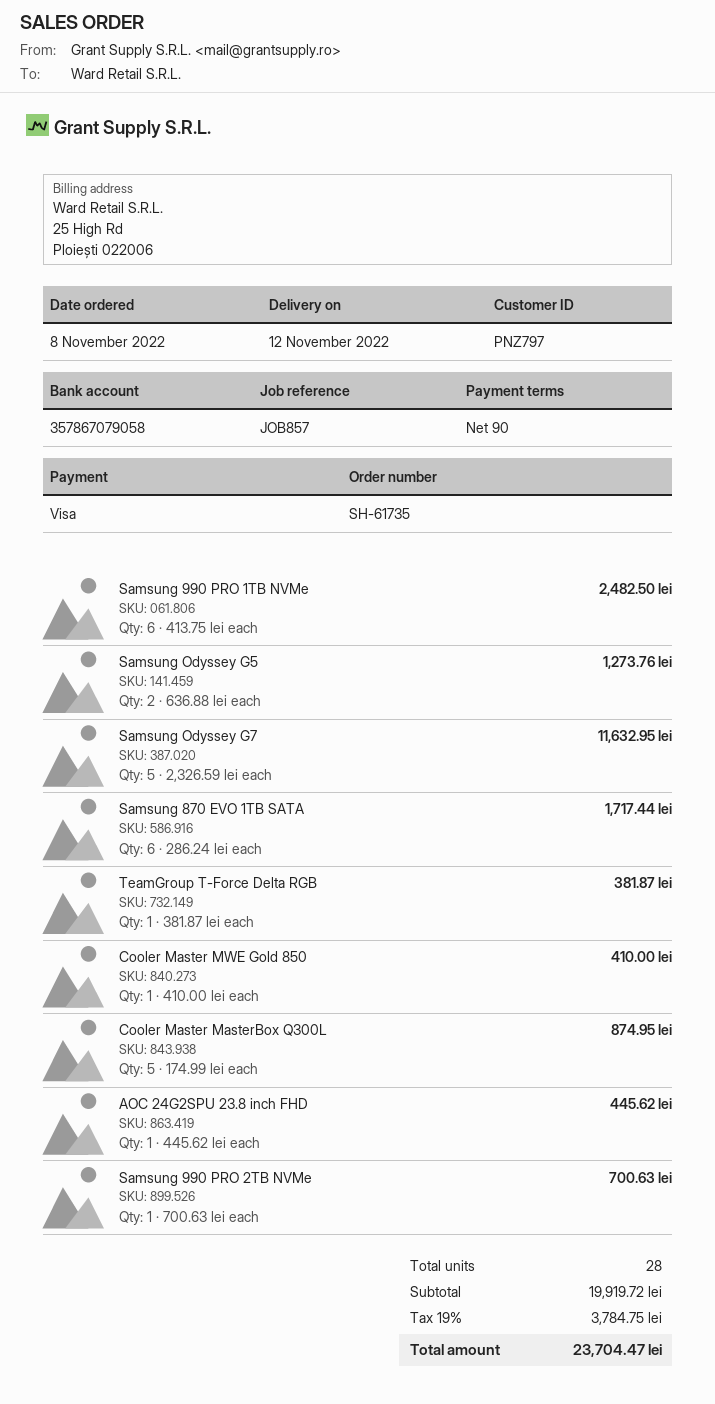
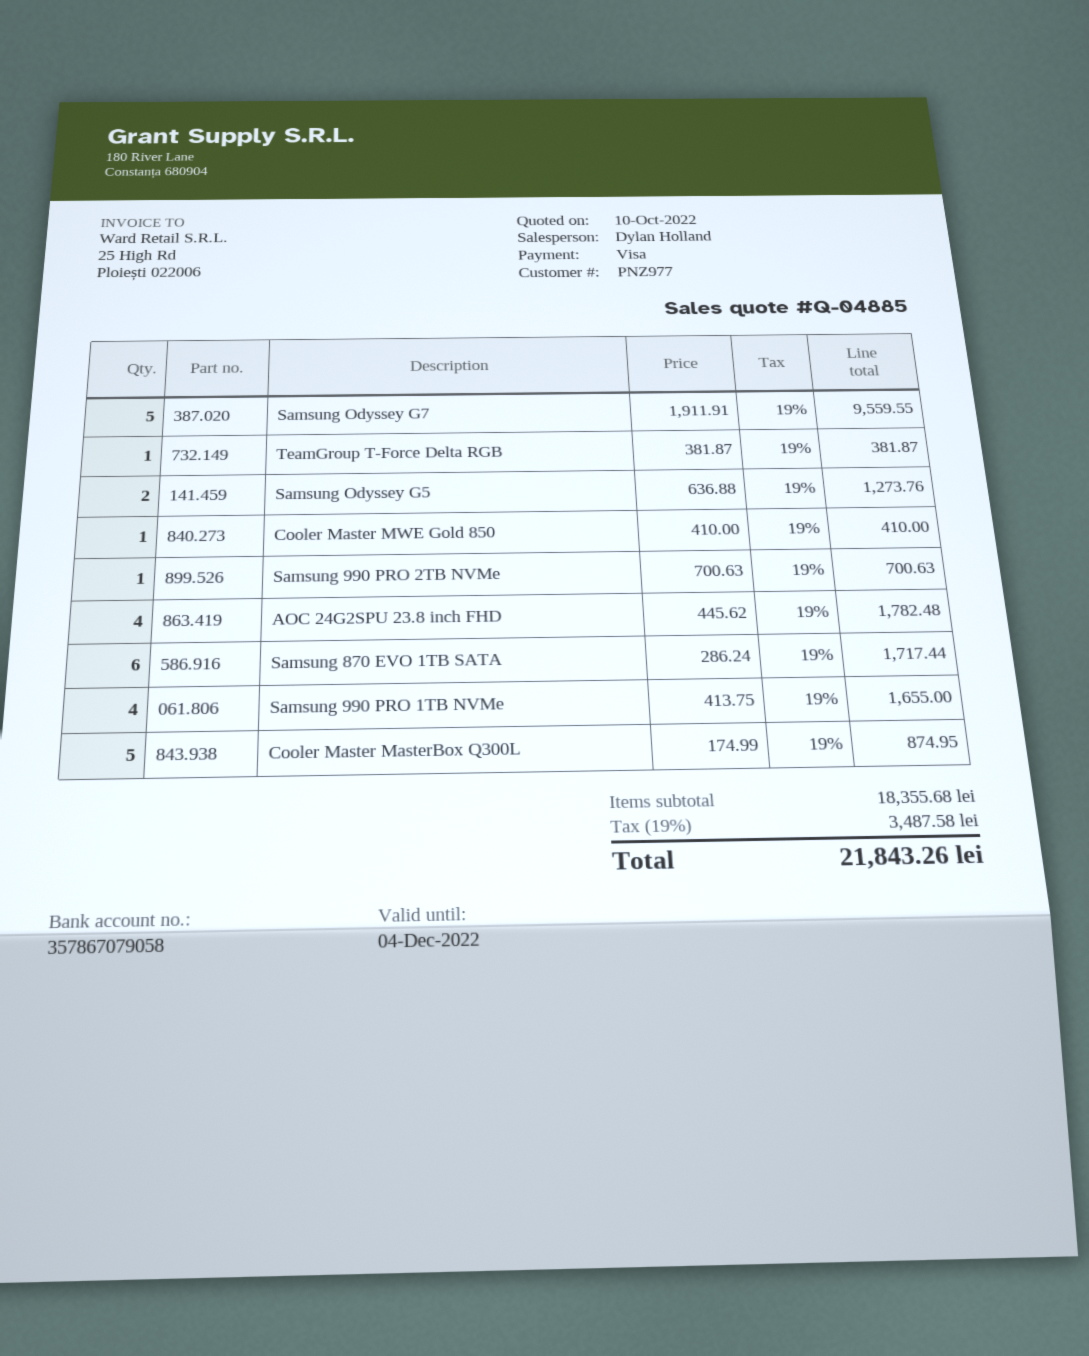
customer number: PNZ797 -> PNZ977
Samsung 990 PRO 1TB NVMe: 6 x 413.75 = 2482.50 -> 4 x 413.75 = 1655.00
Samsung Odyssey G7: 5 x 2326.59 = 11632.95 -> 5 x 1911.91 = 9559.55
AOC 24G2SPU 23.8 inch FHD: 1 x 445.62 = 445.62 -> 4 x 445.62 = 1782.48
subtotal: 19919.72 -> 18355.68
tax: 19% = 3784.75 -> 19% = 3487.58
total: 23704.47 -> 21843.26

